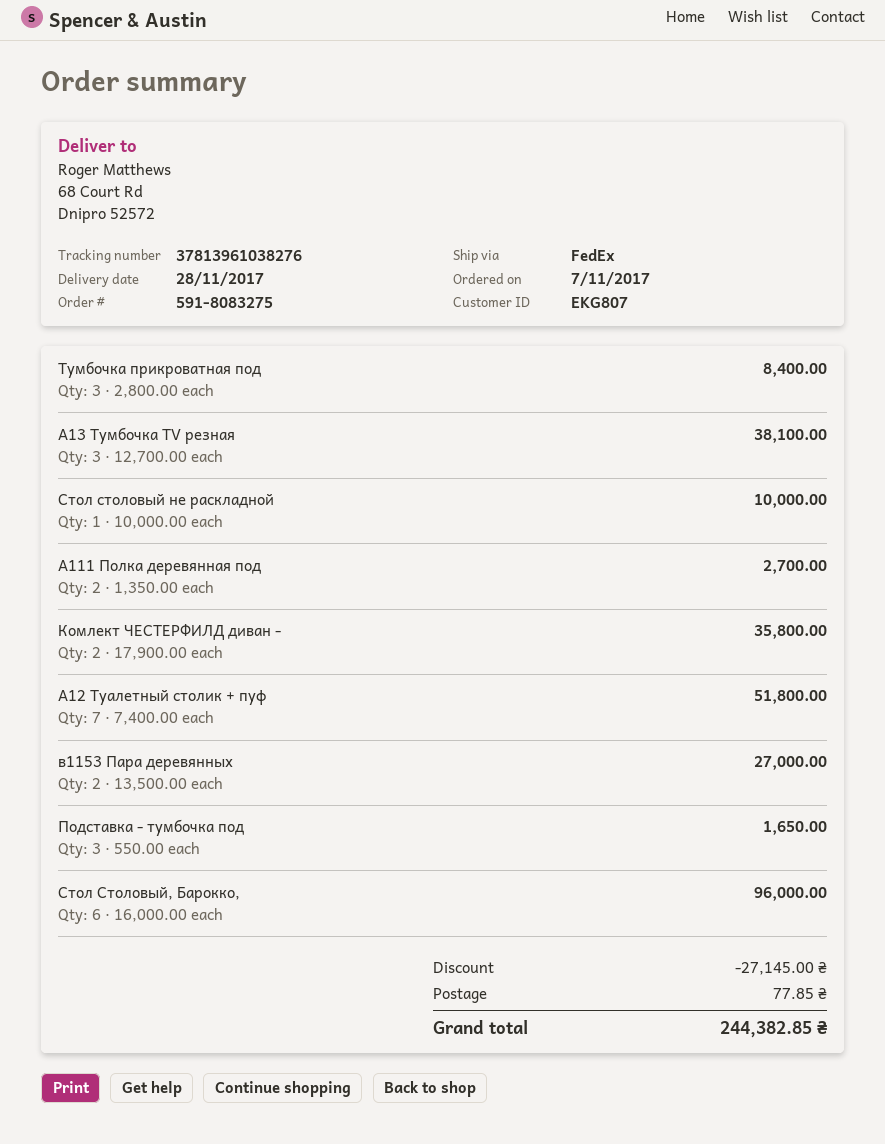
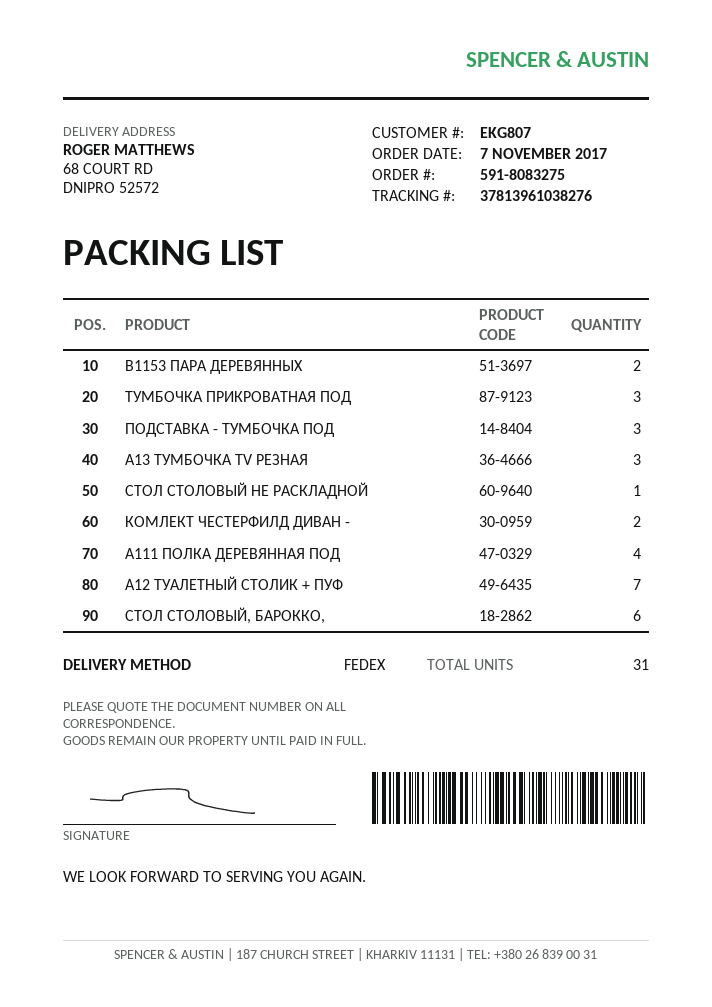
А111 Полка деревянная под: 2 -> 4

